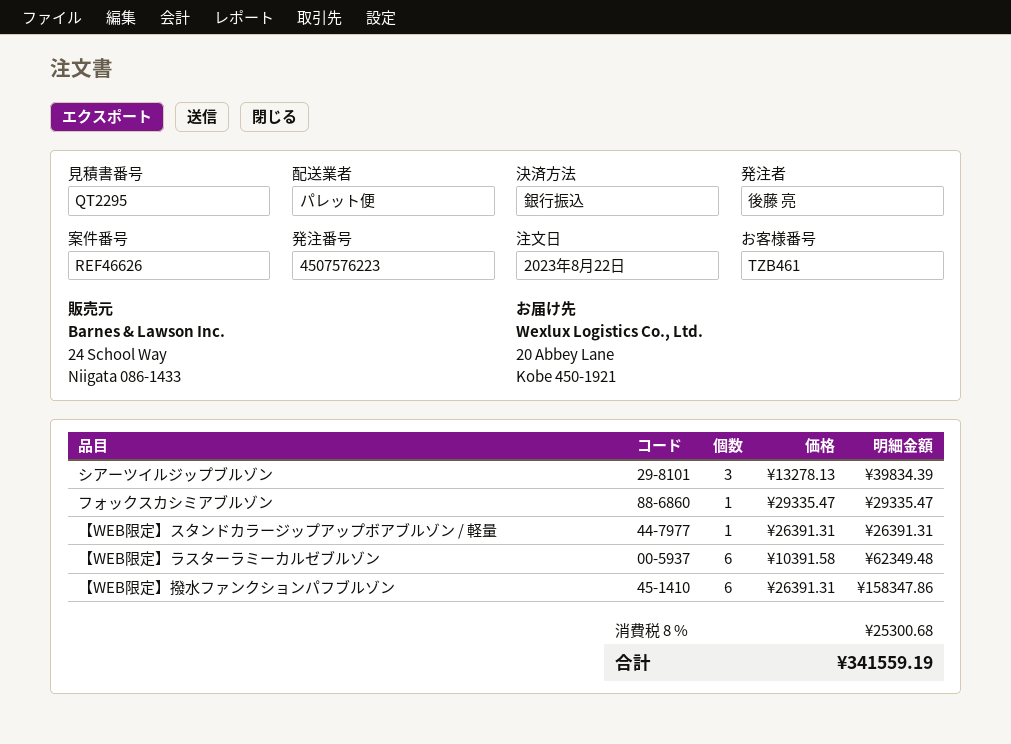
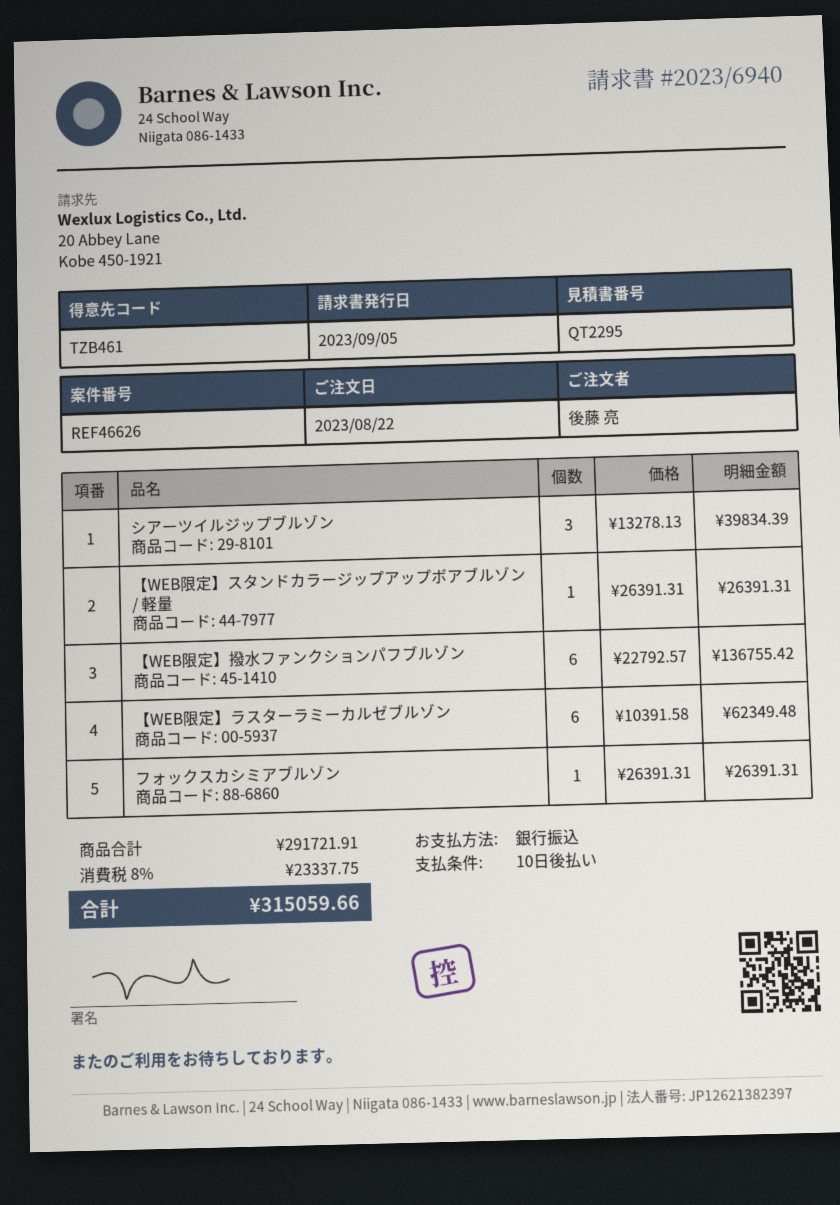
フォックスカシミアブルゾン: 1 x 29335.47 = 29335.47 -> 1 x 26391.31 = 26391.31
【WEB限定】撥水ファンクションパフブルゾン: 6 x 26391.31 = 158347.86 -> 6 x 22792.57 = 136755.42
tax: 8% = 25300.68 -> 8% = 23337.75
total: 341559.19 -> 315059.66

